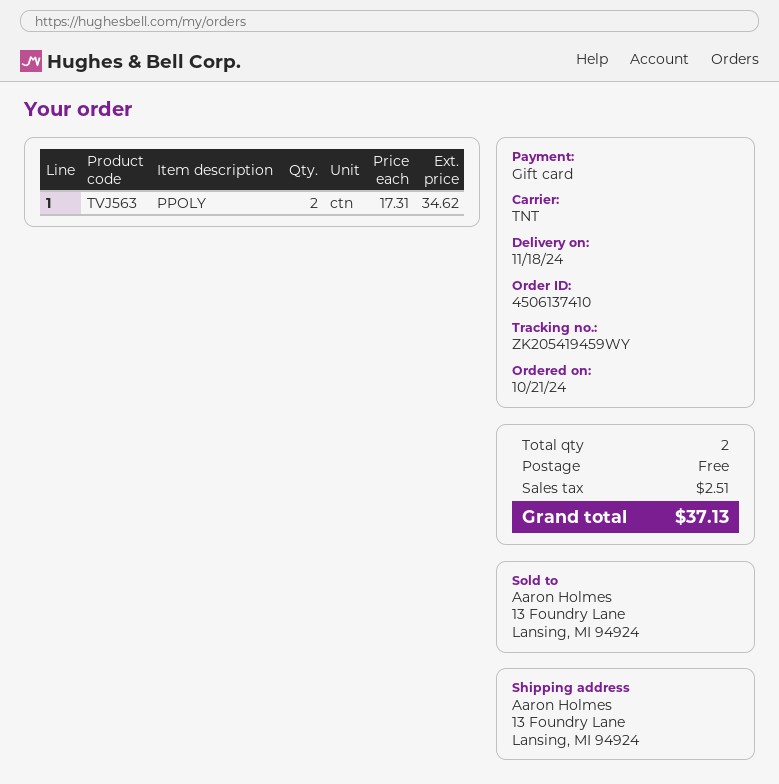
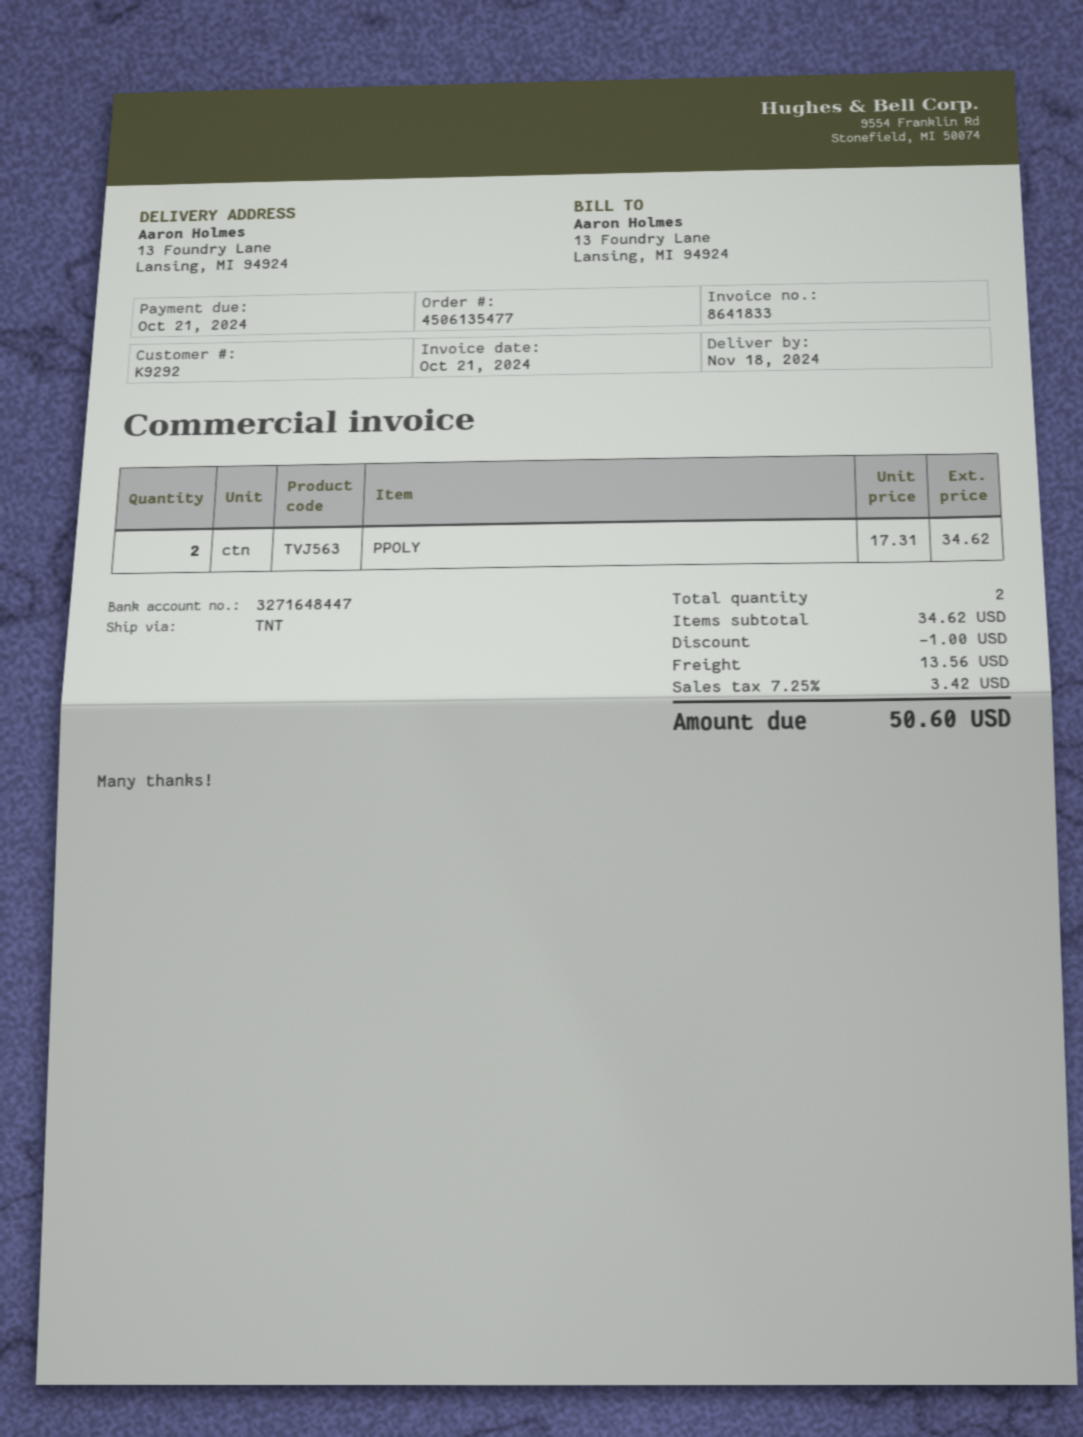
order number: 4506137410 -> 4506135477
discount: none -> 1.00
shipping: 0.00 -> 13.56
tax: 2.51 -> 3.42
total: 37.13 -> 50.60

